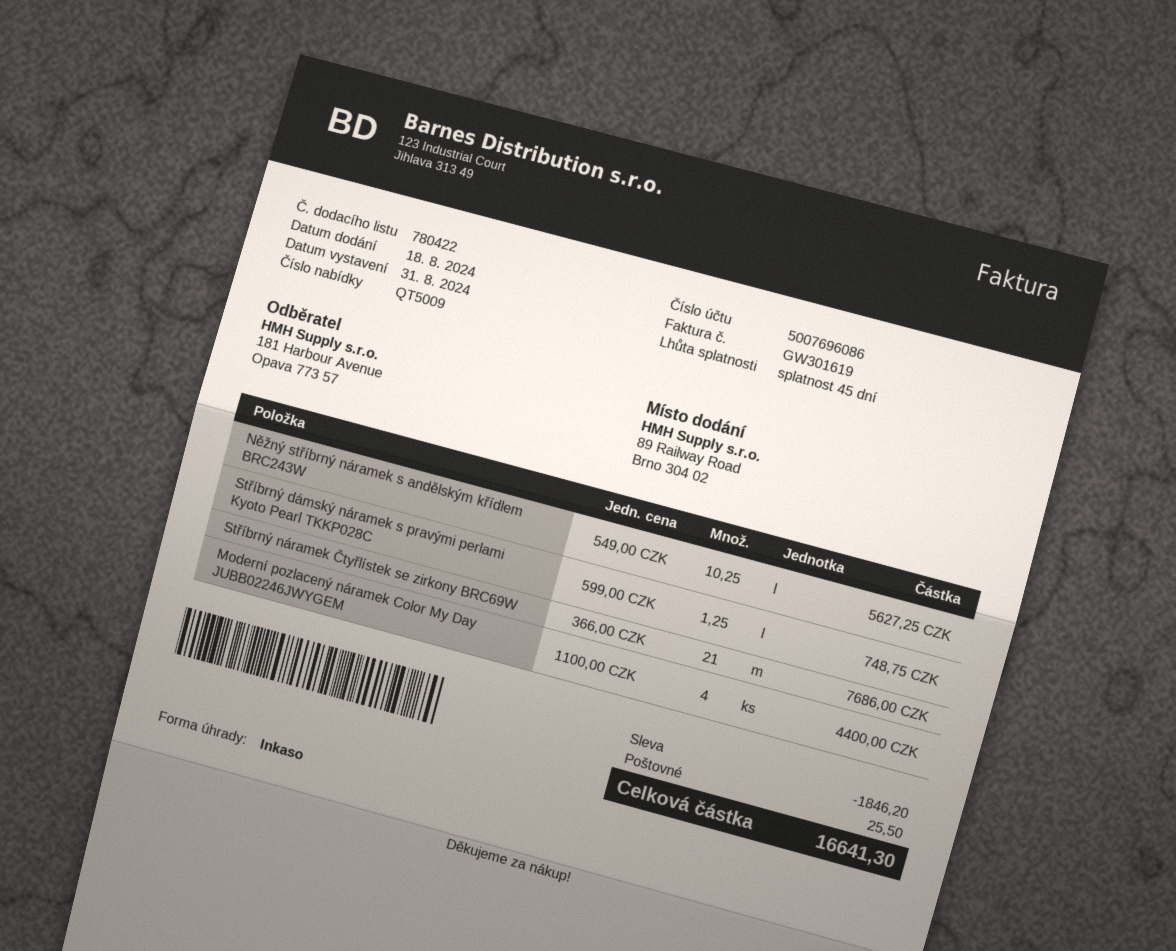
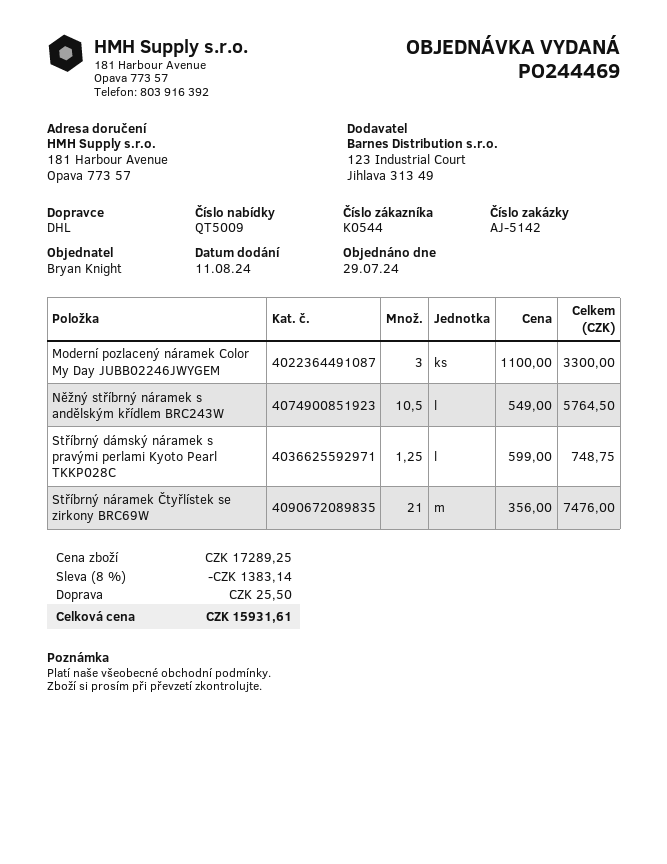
delivery date: 2024-08-18 -> 2024-08-11
ship to: 89 Railway Road, Brno 304 02 -> 181 Harbour Avenue, Opava 773 57
Něžný stříbrný náramek s andělským křídlem BRC243W: 10.25 x 549.00 = 5627.25 -> 10.5 x 549.00 = 5764.50
Stříbrný náramek Čtyřlístek se zirkony BRC69W: 21 x 366.00 = 7686.00 -> 21 x 356.00 = 7476.00
Moderní pozlacený náramek Color My Day JUBB02246JWYGEM: 4 x 1100.00 = 4400.00 -> 3 x 1100.00 = 3300.00
discount: 1846.20 -> 1383.14
total: 16641.30 -> 15931.61

